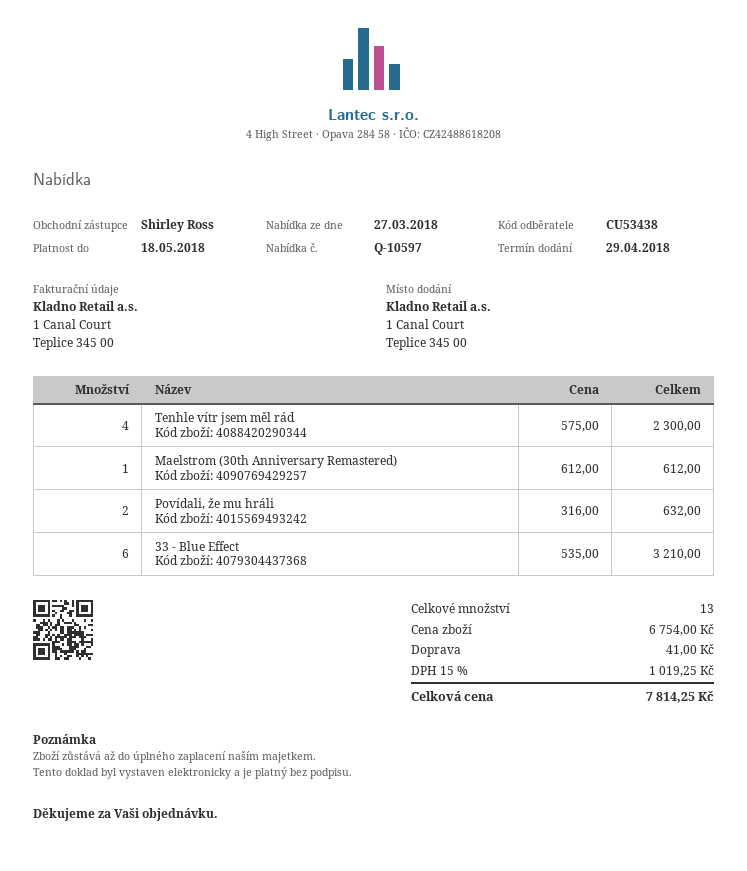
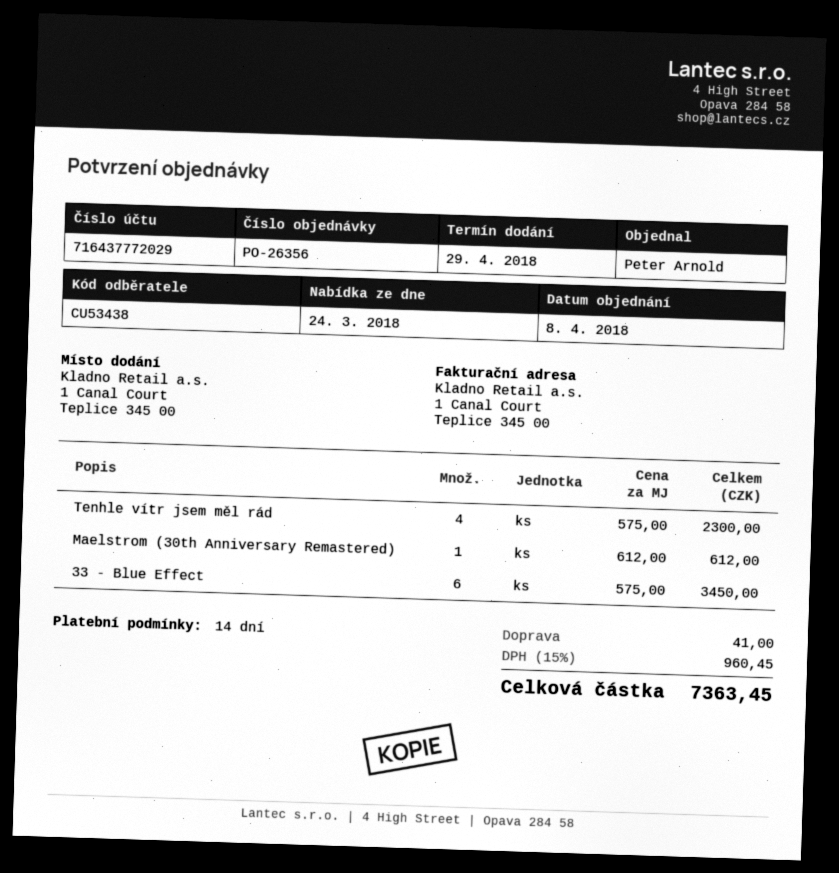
quote date: 2018-03-27 -> 2018-03-24
Povídali, že mu hráli: 2 x 316.00 = 632.00 -> none
33 - Blue Effect: 6 x 535.00 = 3210.00 -> 6 x 575.00 = 3450.00
tax: 15% = 1019.25 -> 15% = 960.45
total: 7814.25 -> 7363.45

